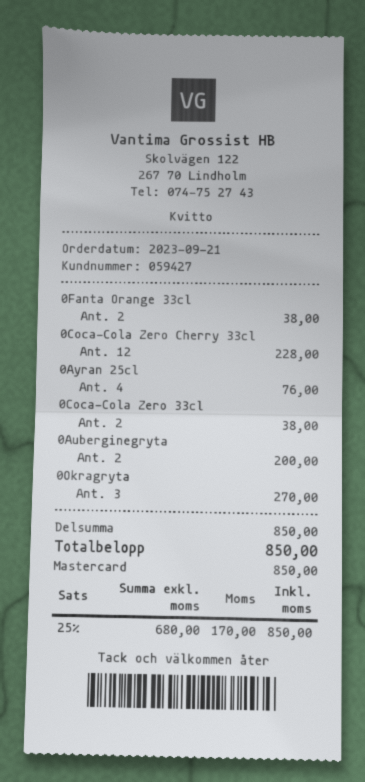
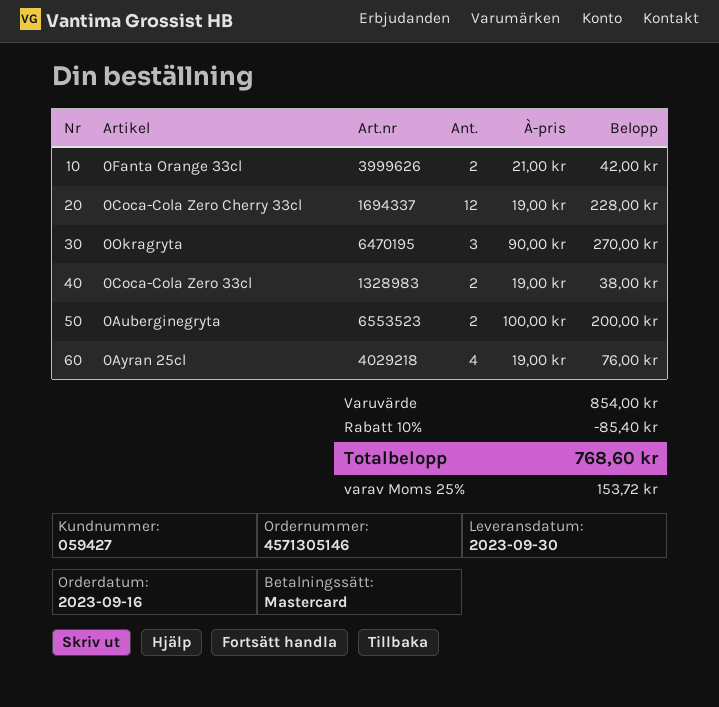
order date: 2023-09-21 -> 2023-09-16
0Fanta Orange 33cl: 2 for 38.00 -> 2 for 42.00
subtotal: 850.00 -> 854.00
discount: none -> 10% = 85.40
tax: 25% = 170.00 -> 25% = 153.72
total: 850.00 -> 768.60

